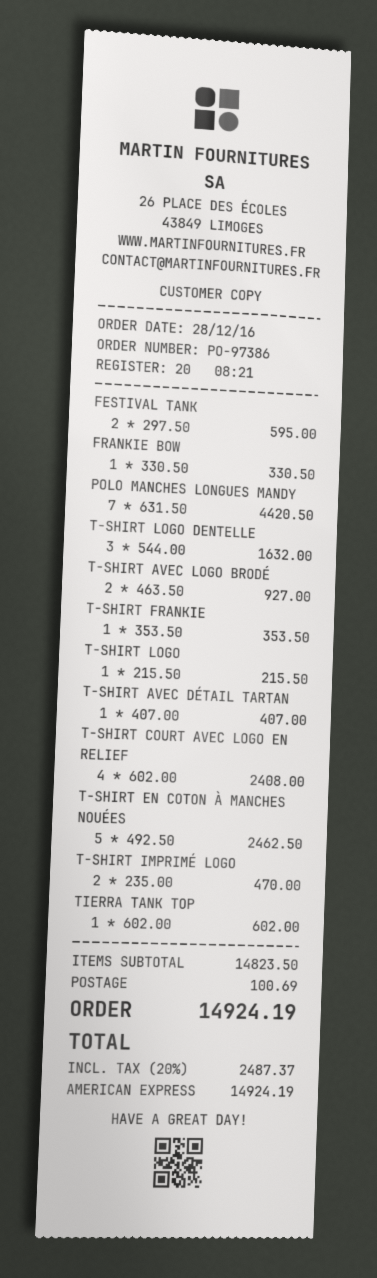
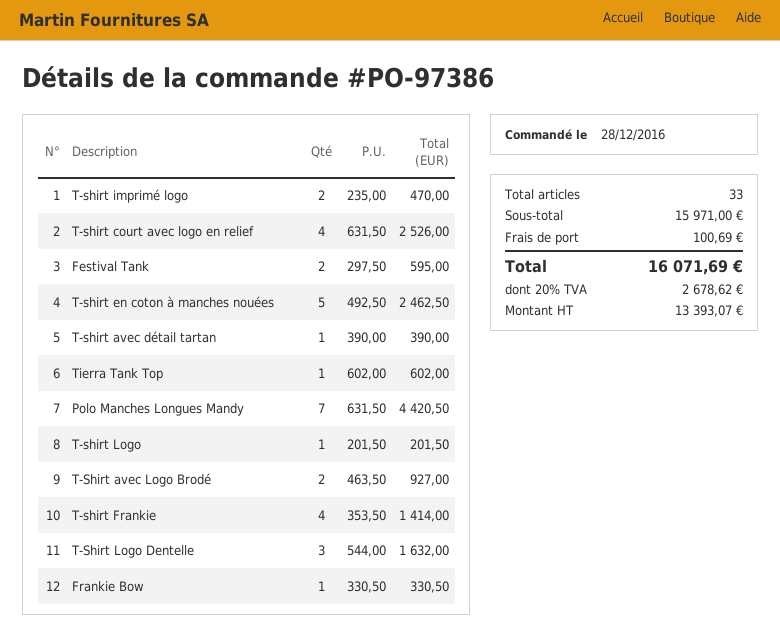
T-SHIRT FRANKIE: 1 x 353.50 = 353.50 -> 4 x 353.50 = 1414.00
T-SHIRT LOGO: 1 x 215.50 = 215.50 -> 1 x 201.50 = 201.50
T-SHIRT AVEC DÉTAIL TARTAN: 1 x 407.00 = 407.00 -> 1 x 390.00 = 390.00
T-SHIRT COURT AVEC LOGO EN RELIEF: 4 x 602.00 = 2408.00 -> 4 x 631.50 = 2526.00
subtotal: 14823.50 -> 15971.00
tax: 20% = 2487.37 -> 20% = 2678.62
total: 14924.19 -> 16071.69

